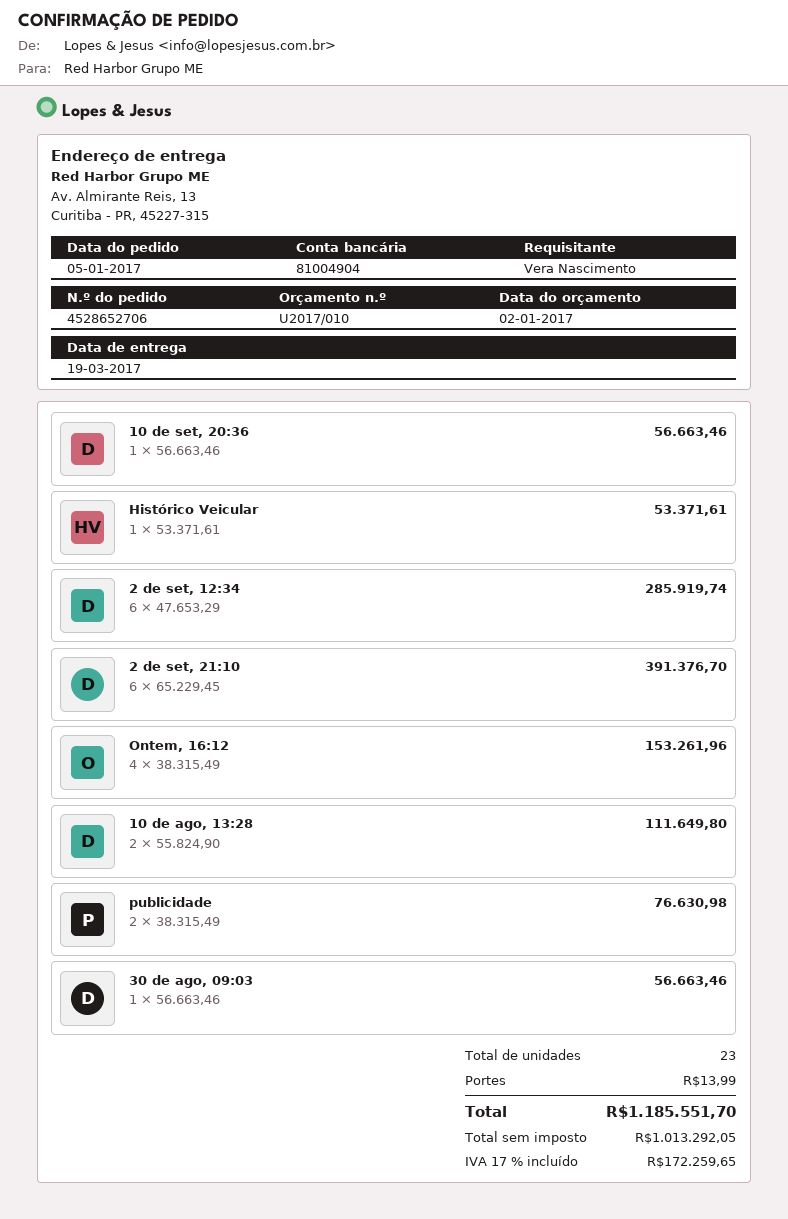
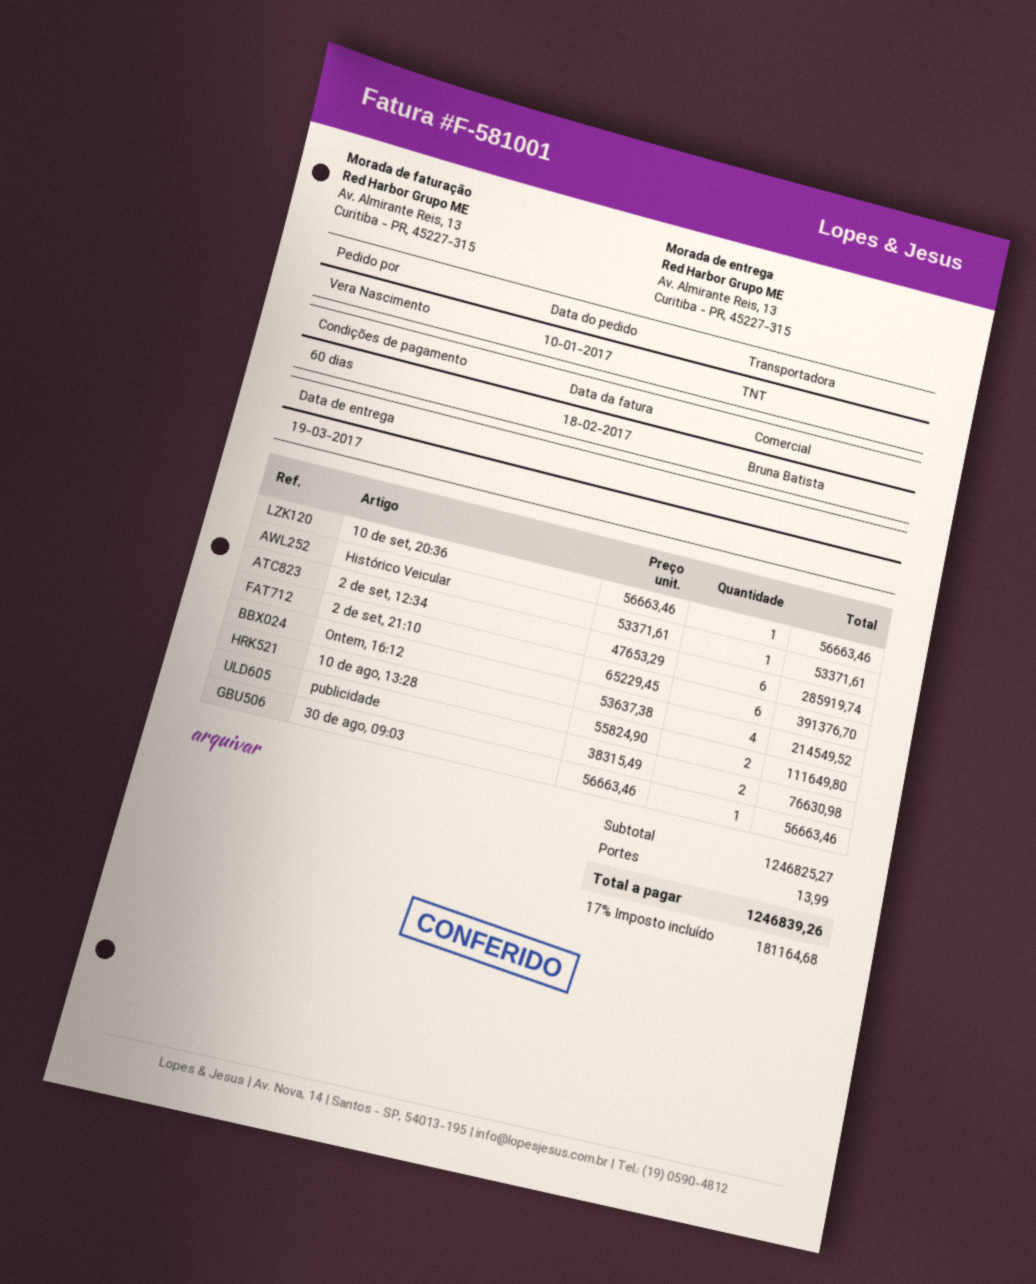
order date: 2017-01-05 -> 2017-01-10
Ontem, 16:12: 4 x 38315.49 = 153261.96 -> 4 x 53637.38 = 214549.52
tax: 17% = 172259.65 -> 17% = 181164.68
total: 1185551.70 -> 1246839.26

